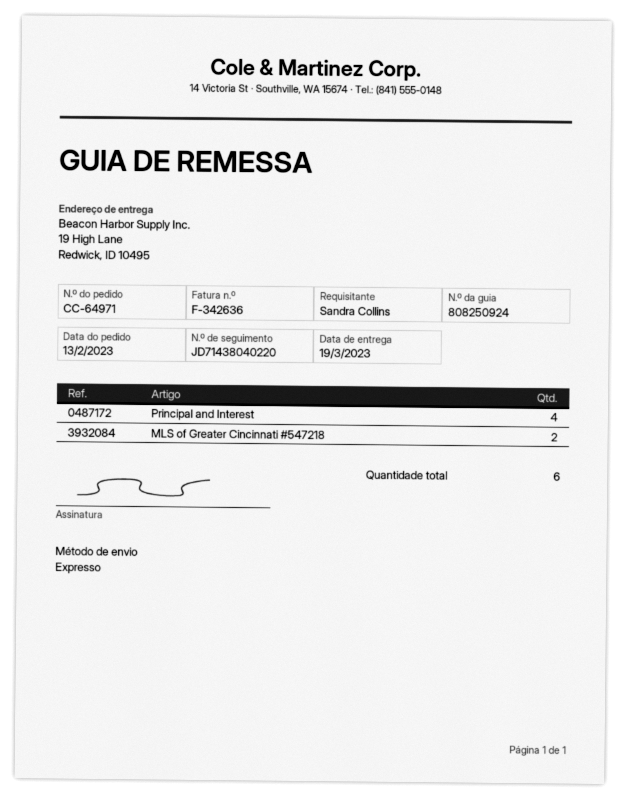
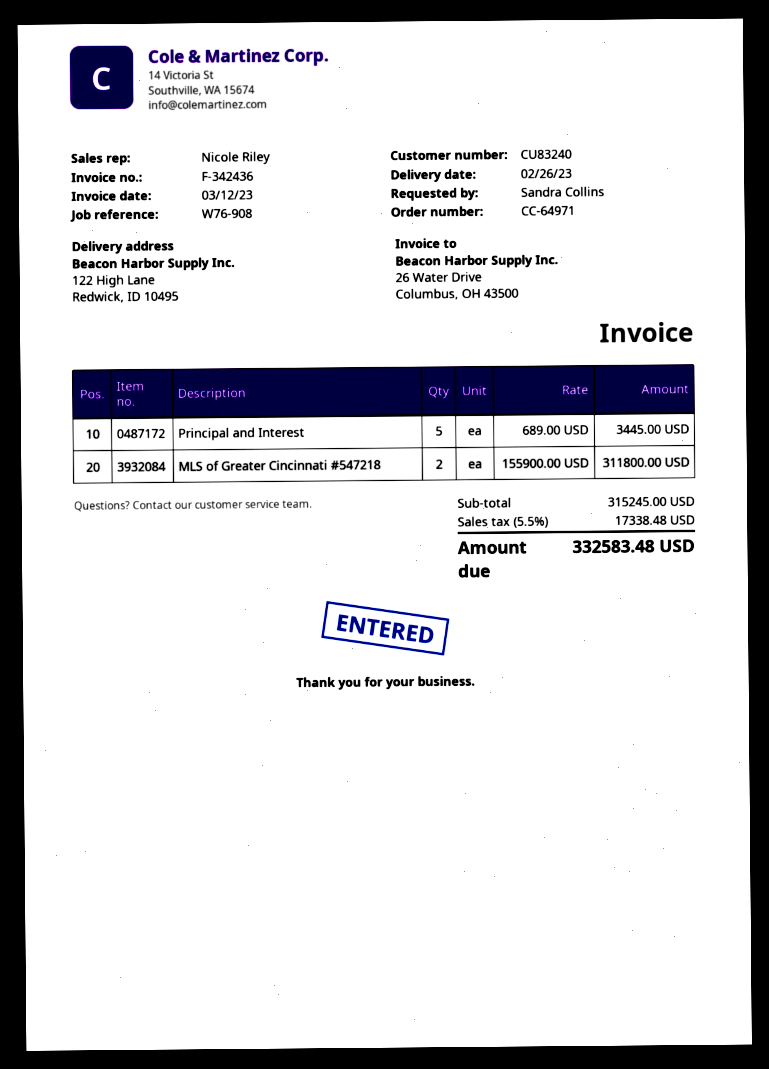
delivery date: 2023-03-19 -> 2023-02-26
invoice number: F-342636 -> F-342436
ship to: 19 High Lane, Redwick, ID 10495 -> 122 High Lane, Redwick, ID 10495
Principal and Interest: 4 -> 5

